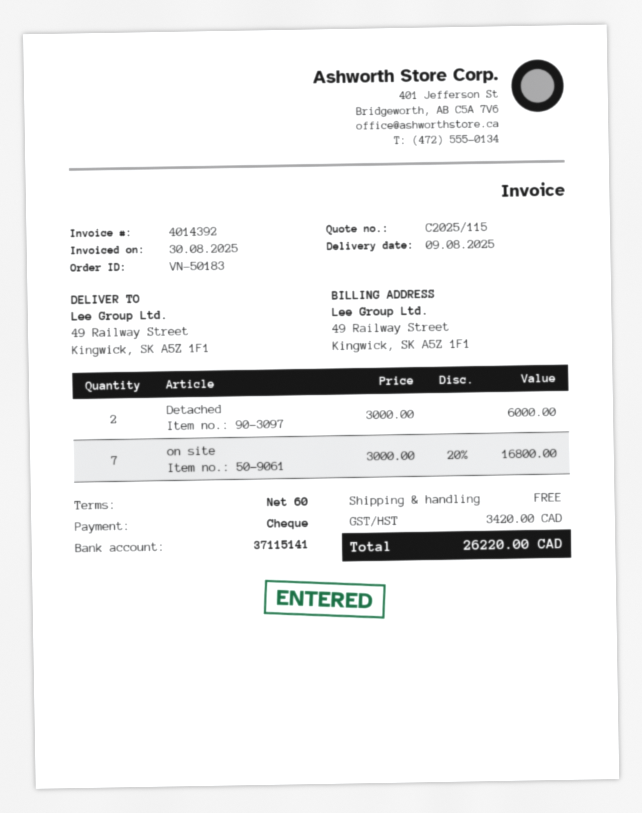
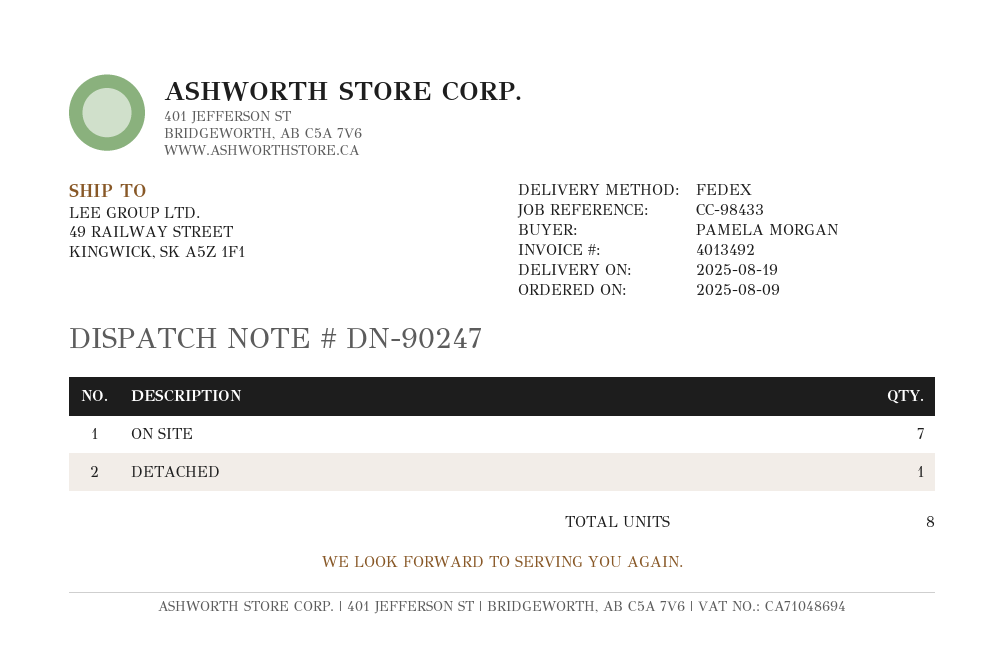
delivery date: 2025-08-09 -> 2025-08-19
invoice number: 4014392 -> 4013492
Detached: 2 -> 1

